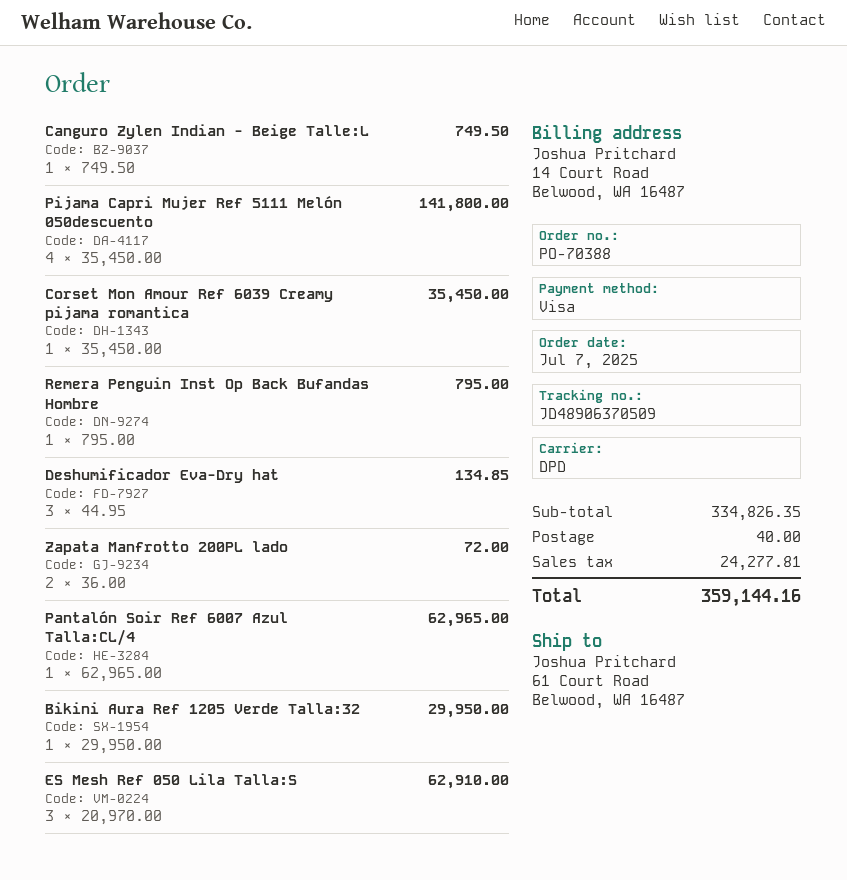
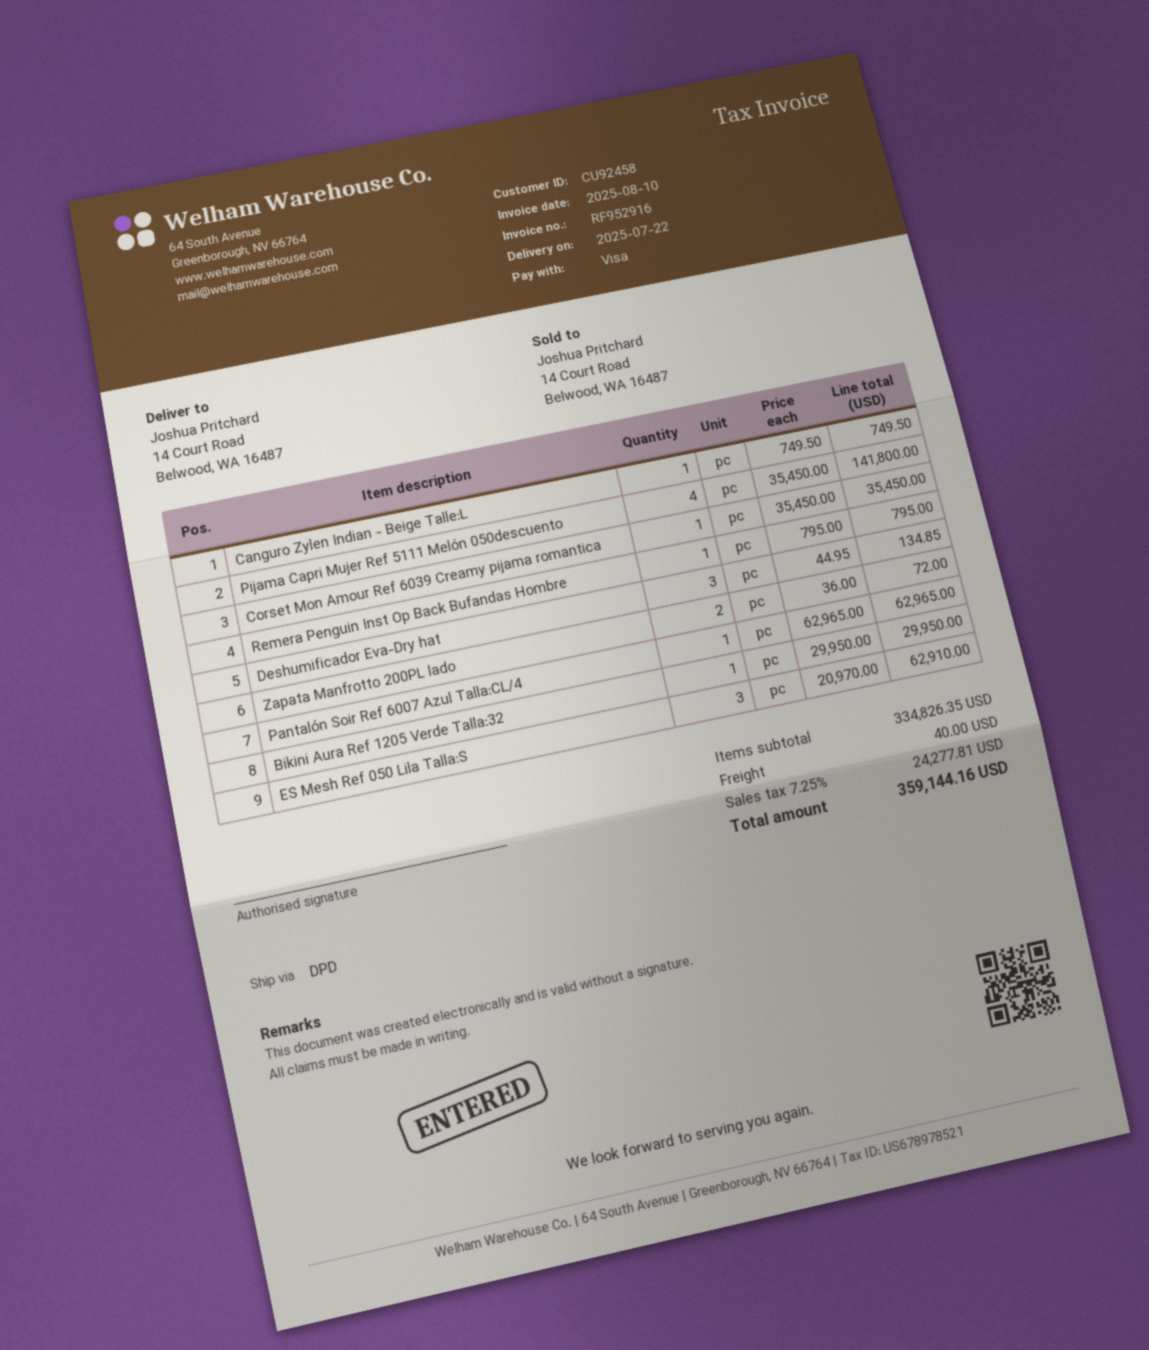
ship to: 61 Court Road, Belwood, WA 16487 -> 14 Court Road, Belwood, WA 16487

